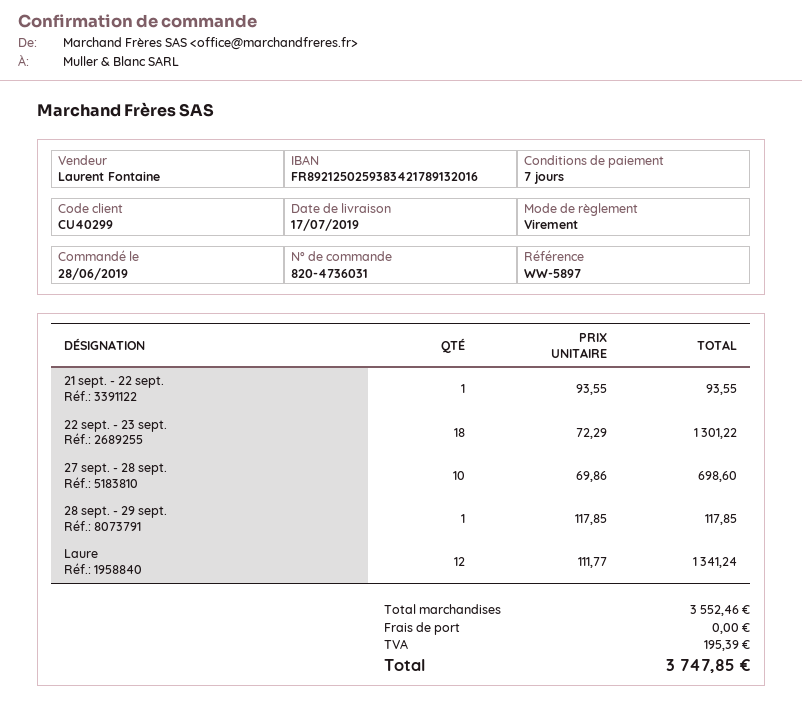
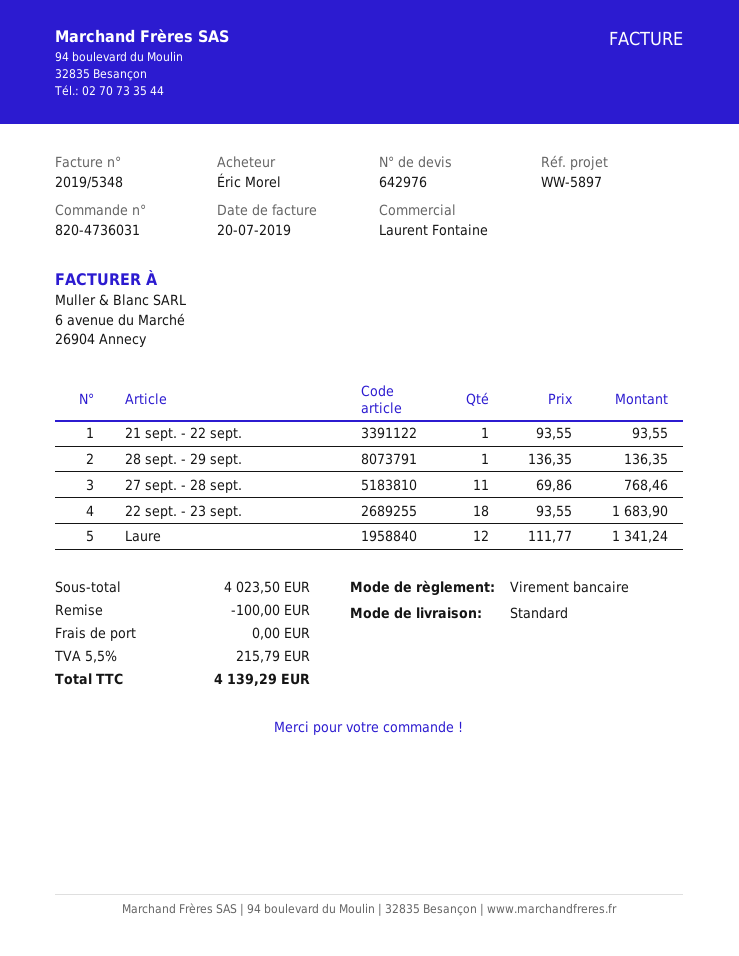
22 sept. - 23 sept.: 18 x 72.29 = 1301.22 -> 18 x 93.55 = 1683.90
27 sept. - 28 sept.: 10 x 69.86 = 698.60 -> 11 x 69.86 = 768.46
28 sept. - 29 sept.: 1 x 117.85 = 117.85 -> 1 x 136.35 = 136.35
subtotal: 3552.46 -> 4023.50
discount: none -> 100.00
tax: 195.39 -> 215.79
total: 3747.85 -> 4139.29

